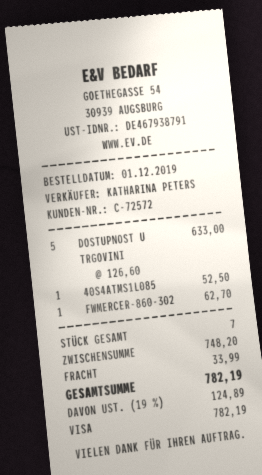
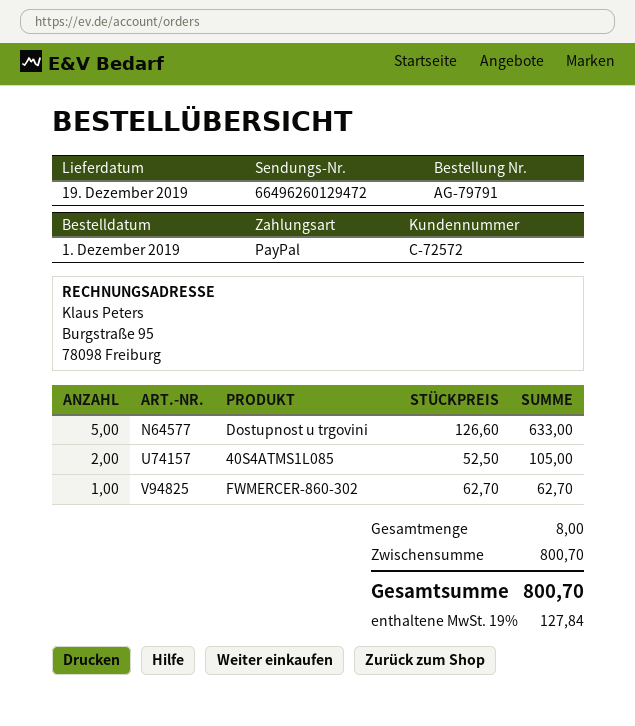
payment method: Visa -> PayPal
40S4ATMS1L085: 1 x 52.50 = 52.50 -> 2 x 52.50 = 105.00
total quantity: 7 -> 8
subtotal: 748.20 -> 800.70
shipping: 33.99 -> none
tax: 19% = 124.89 -> 19% = 127.84
total: 782.19 -> 800.70

